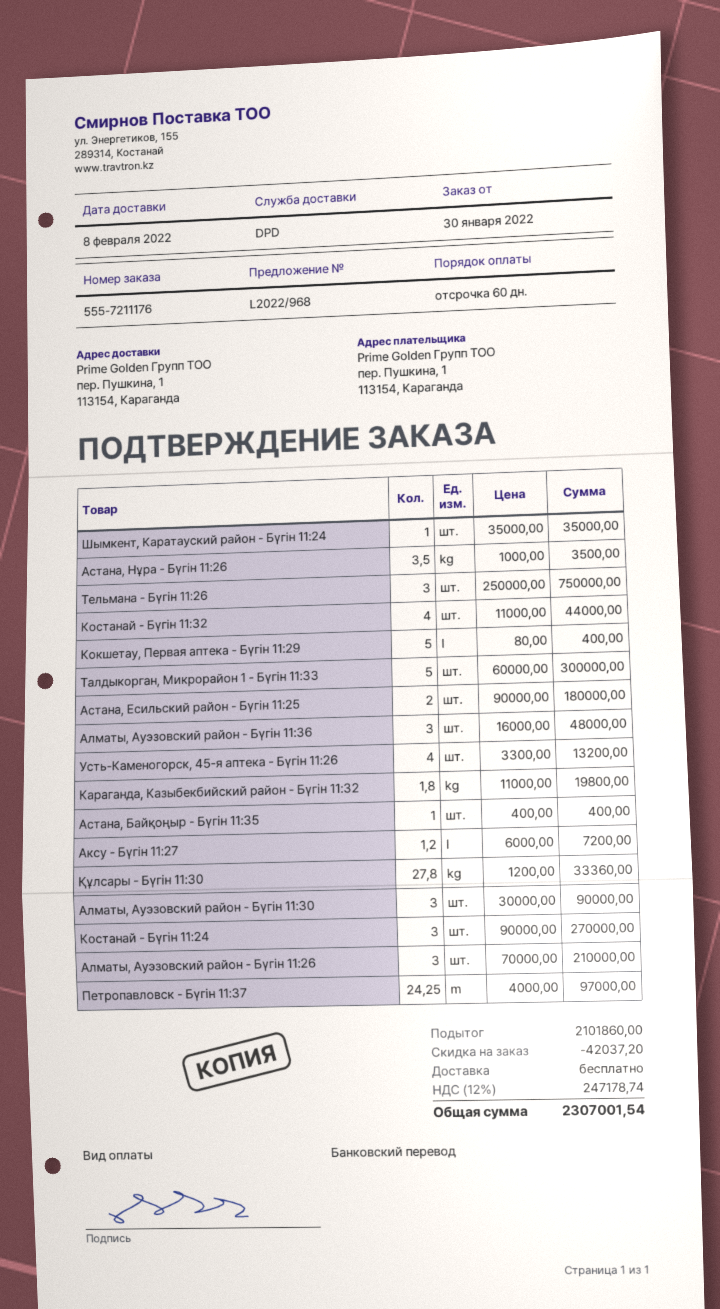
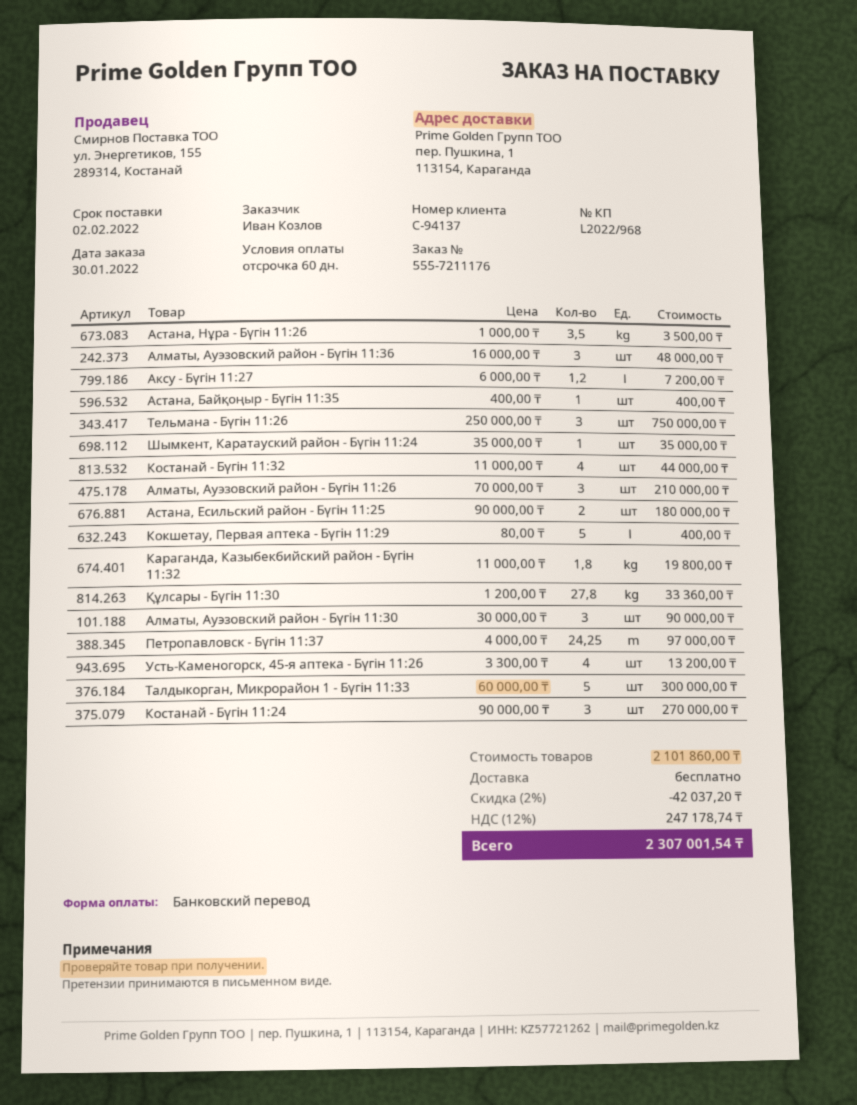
delivery date: 2022-02-08 -> 2022-02-02

